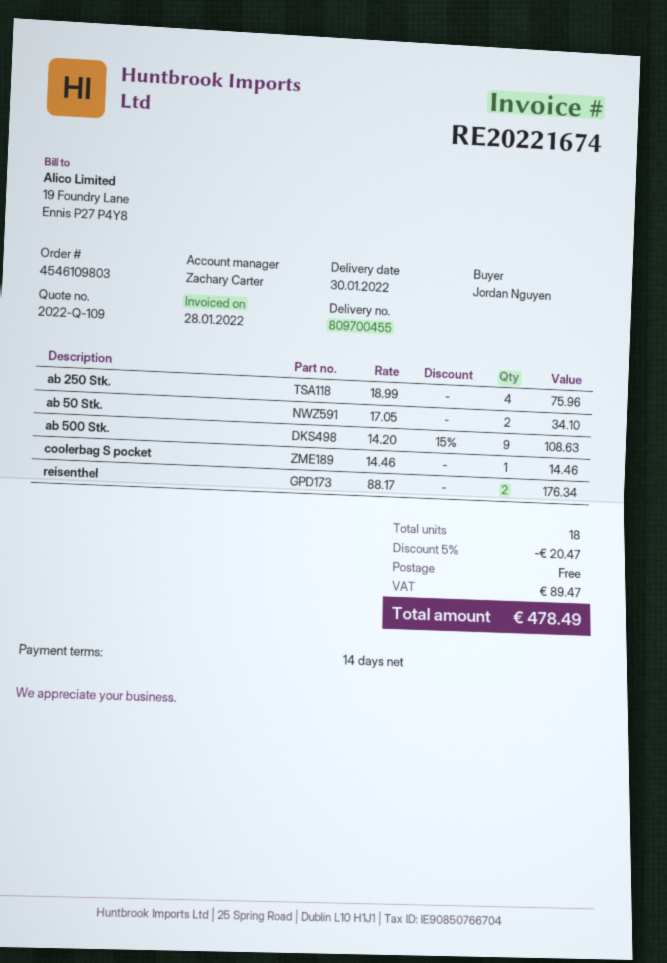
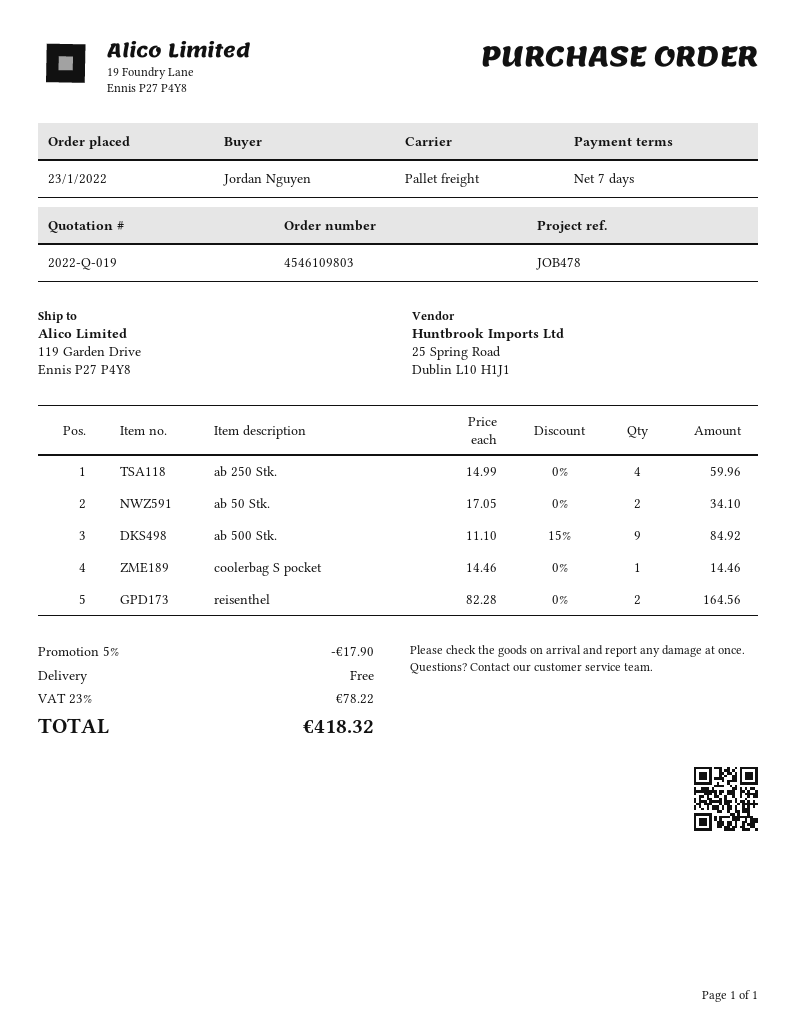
quote number: 2022-Q-109 -> 2022-Q-019
payment terms: 14 days -> 7 days
ab 250 Stk.: 4 x 18.99 = 75.96 -> 4 x 14.99 = 59.96
ab 500 Stk.: 9 x 14.20 - 15% = 108.63 -> 9 x 11.10 - 15% = 84.92
reisenthel: 2 x 88.17 = 176.34 -> 2 x 82.28 = 164.56
discount: 5% = 20.47 -> 5% = 17.90
tax: 89.47 -> 78.22
total: 478.49 -> 418.32

